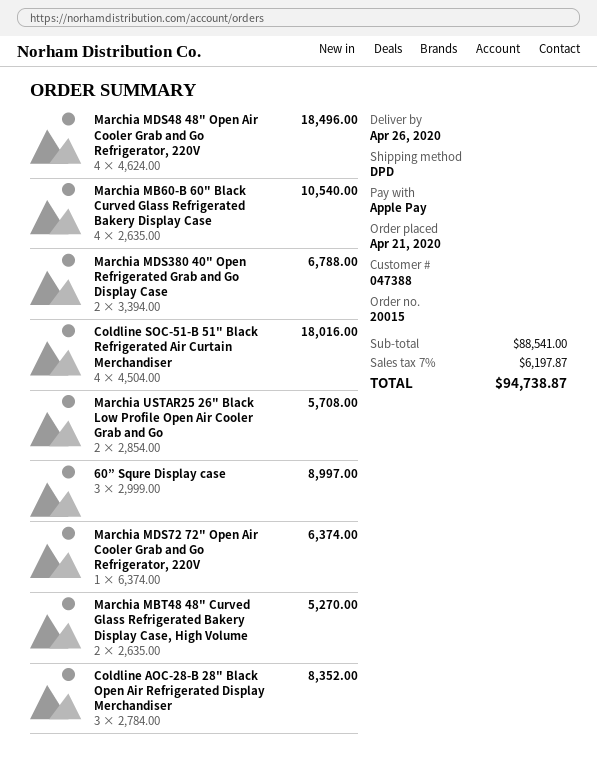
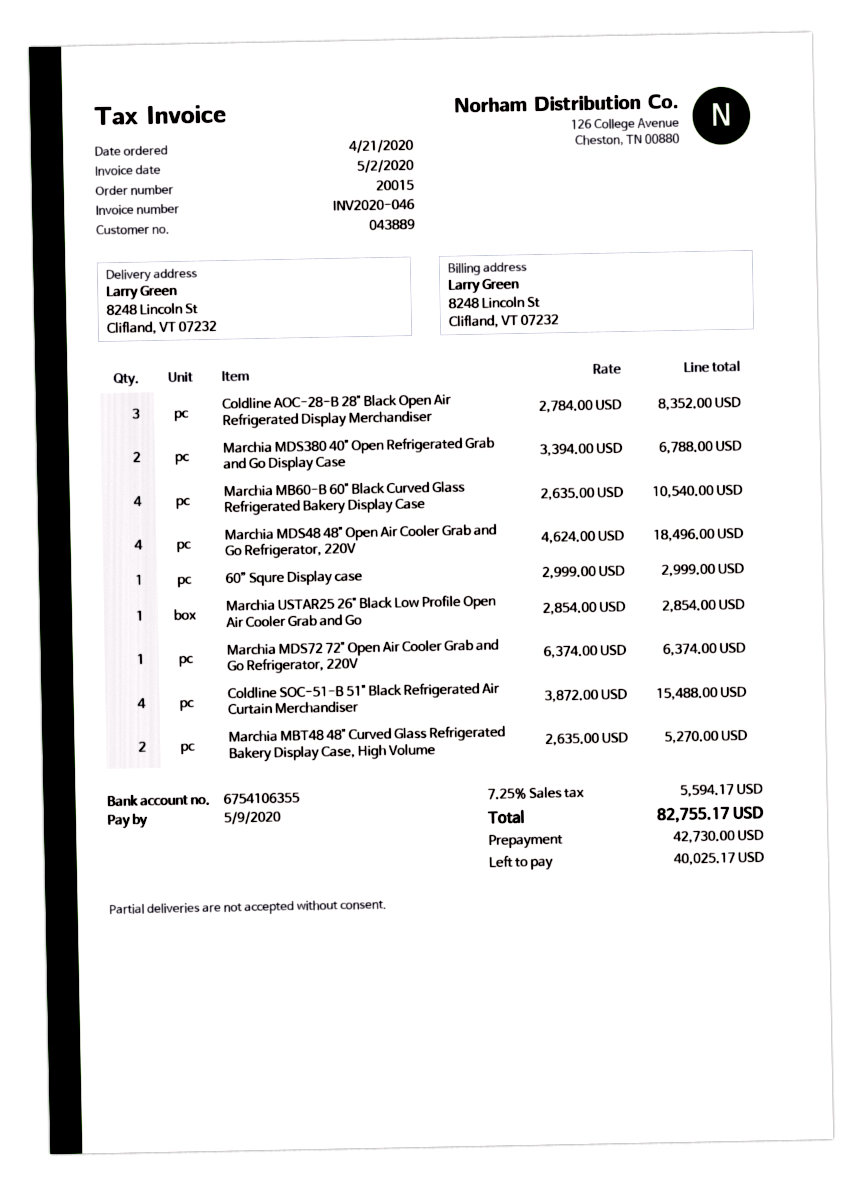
customer number: 047388 -> 043889
Coldline SOC-51-B 51" Black Refrigerated Air Curtain Merchandiser: 4 x 4504.00 = 18016.00 -> 4 x 3872.00 = 15488.00
Marchia USTAR25 26" Black Low Profile Open Air Cooler Grab and Go: 2 x 2854.00 = 5708.00 -> 1 x 2854.00 = 2854.00
60” Squre Display case: 3 x 2999.00 = 8997.00 -> 1 x 2999.00 = 2999.00
tax: 7% = 6197.87 -> 7.25% = 5594.17
total: 94738.87 -> 82755.17

